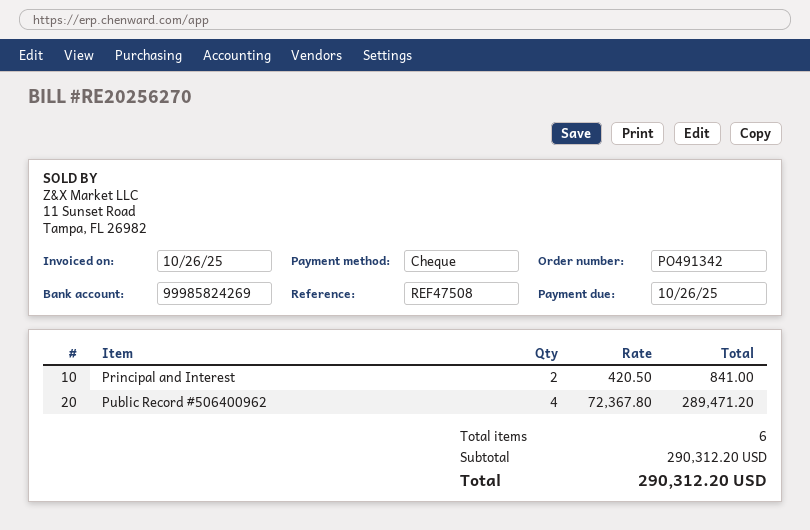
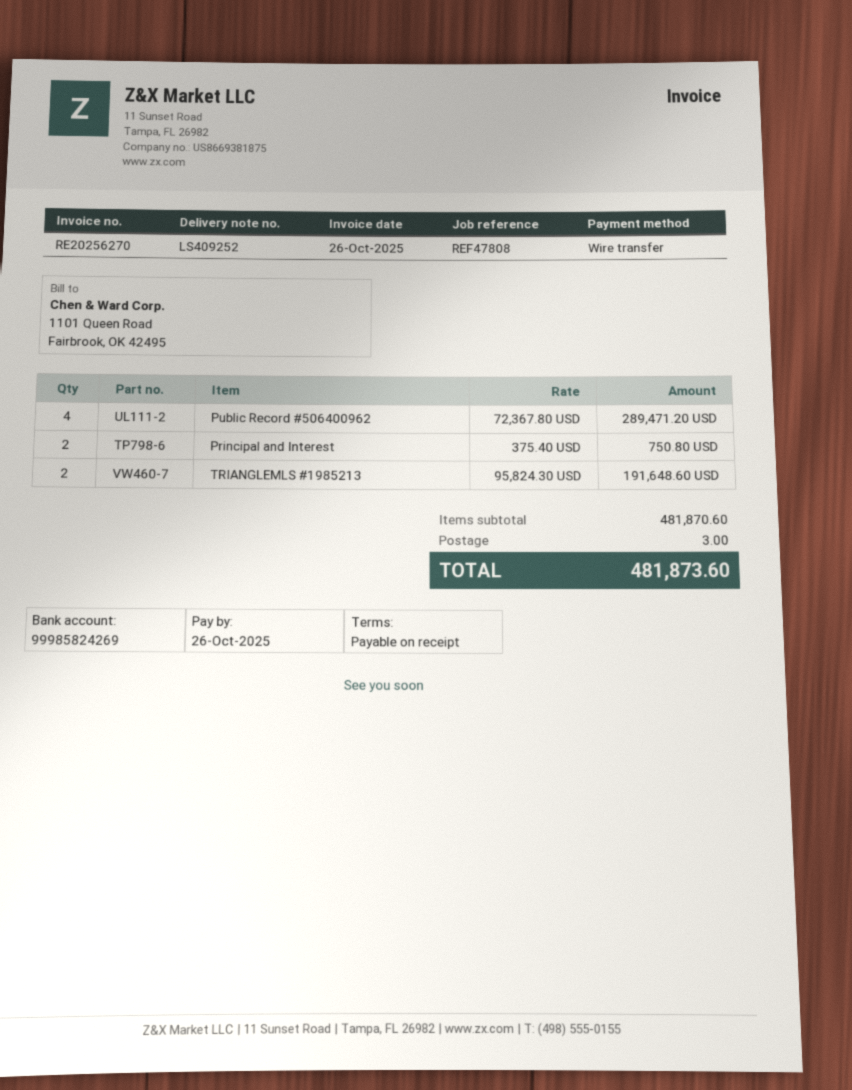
reference: REF47508 -> REF47808
payment method: cheque -> bank transfer
Principal and Interest: 2 x 420.50 = 841.00 -> 2 x 375.40 = 750.80
TRIANGLEMLS #1985213: none -> 2 x 95824.30 = 191648.60
subtotal: 290312.20 -> 481870.60
shipping: none -> 3.00
total: 290312.20 -> 481873.60

